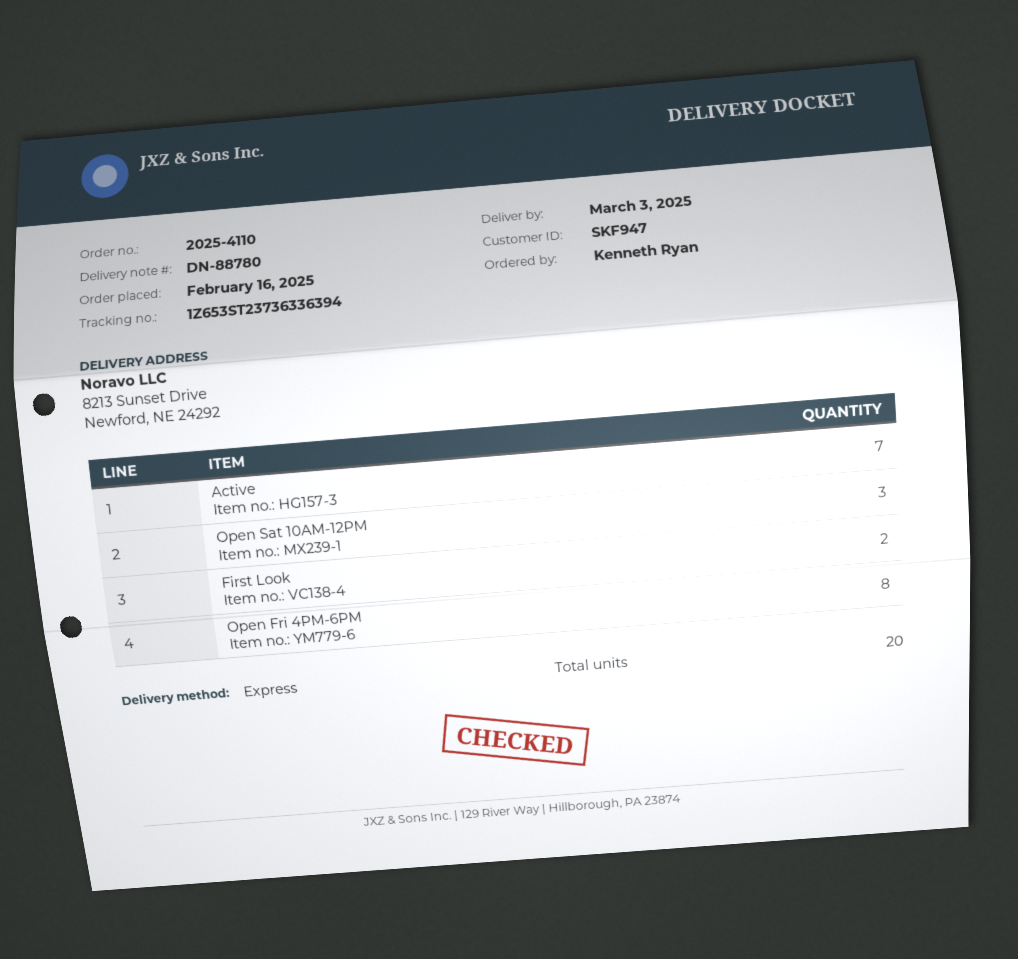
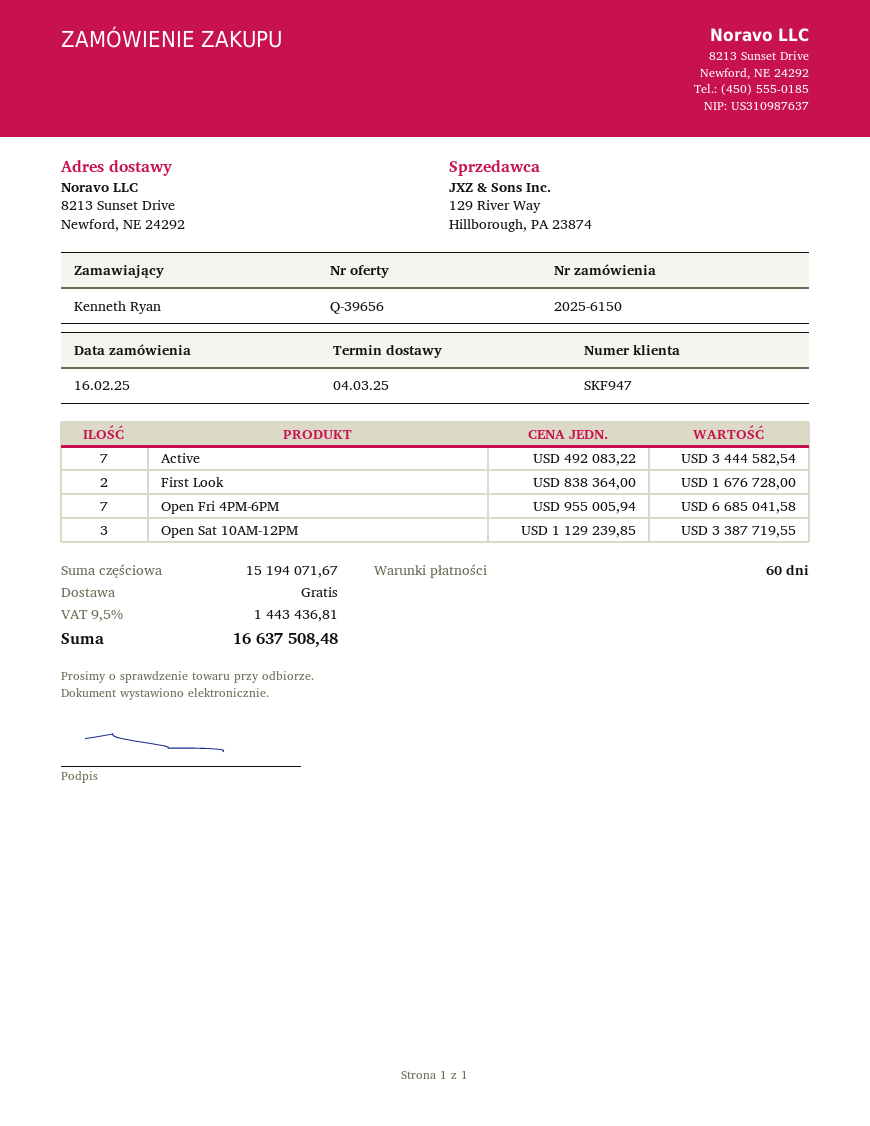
order number: 2025-4110 -> 2025-6150
delivery date: 2025-03-03 -> 2025-03-04
Open Fri 4PM-6PM: 8 -> 7

